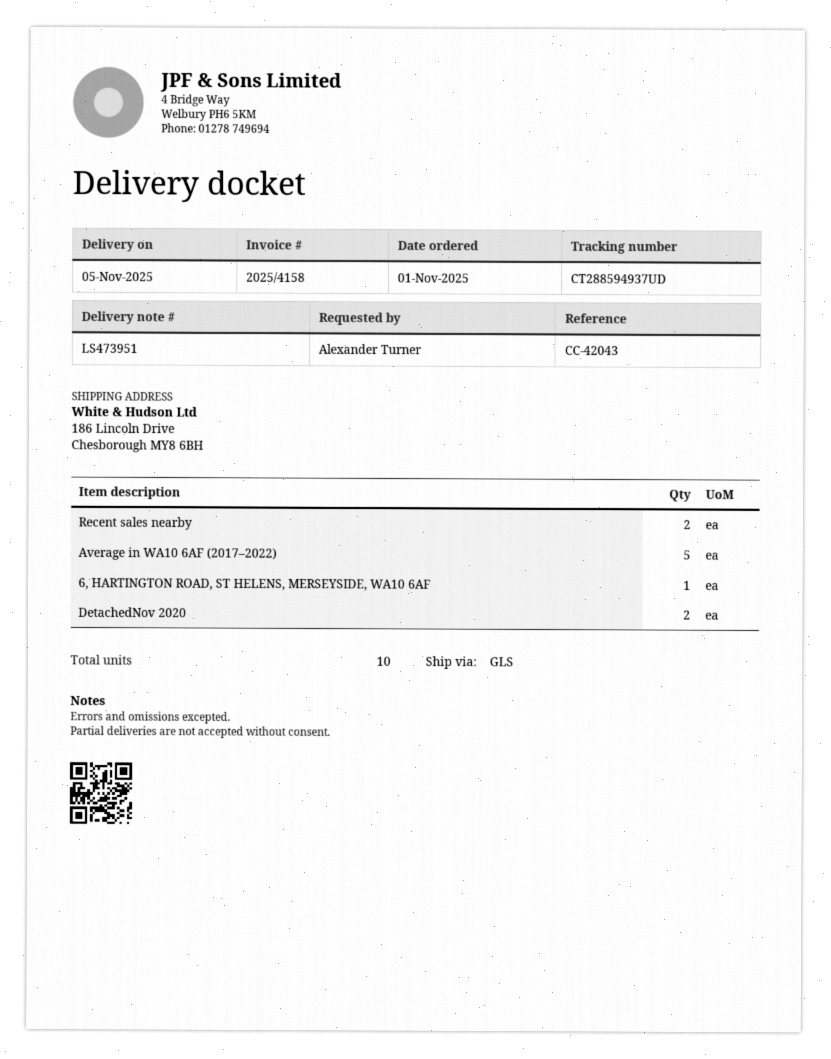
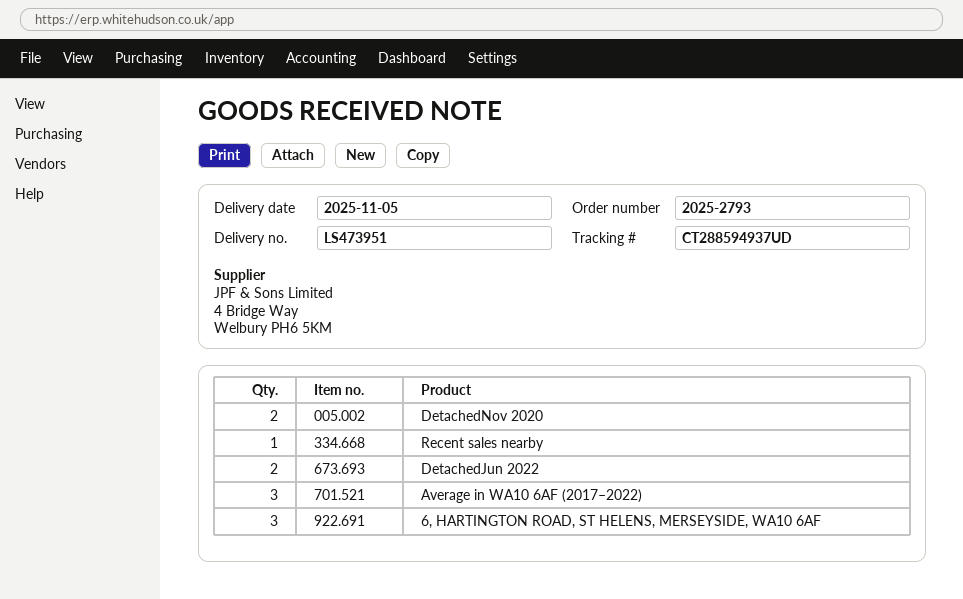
Recent sales nearby: 2 -> 1
Average in WA10 6AF (2017–2022): 5 -> 3
6, HARTINGTON ROAD, ST HELENS, MERSEYSIDE, WA10 6AF: 1 -> 3
DetachedJun 2022: none -> 2

